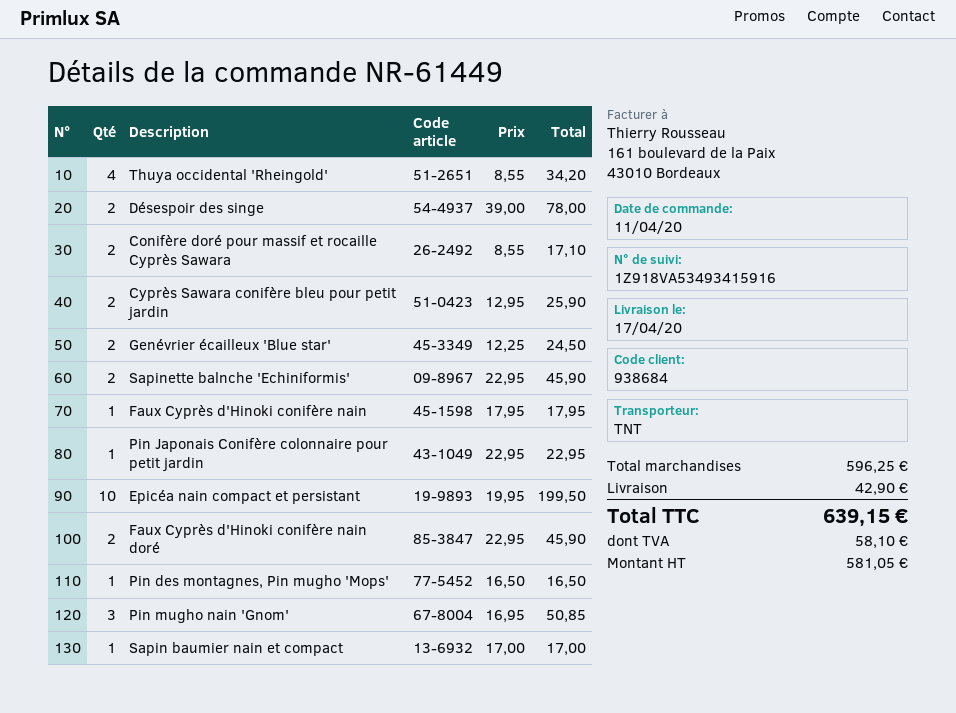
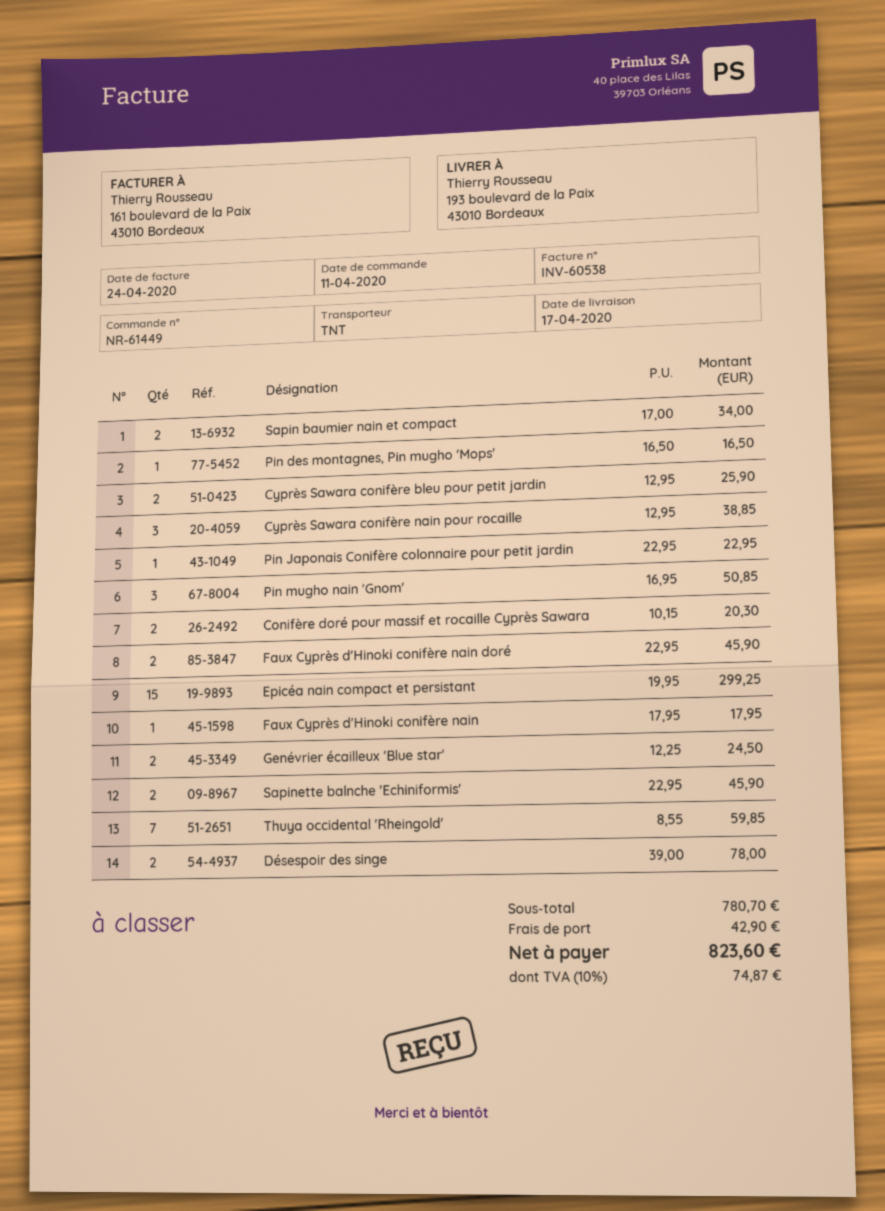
Thuya occidental 'Rheingold': 4 x 8.55 = 34.20 -> 7 x 8.55 = 59.85
Conifère doré pour massif et rocaille Cyprès Sawara: 2 x 8.55 = 17.10 -> 2 x 10.15 = 20.30
Epicéa nain compact et persistant: 10 x 19.95 = 199.50 -> 15 x 19.95 = 299.25
Sapin baumier nain et compact: 1 x 17.00 = 17.00 -> 2 x 17.00 = 34.00
Cyprès Sawara conifère nain pour rocaille: none -> 3 x 12.95 = 38.85
subtotal: 596.25 -> 780.70
tax: 58.10 -> 74.87
total: 639.15 -> 823.60

